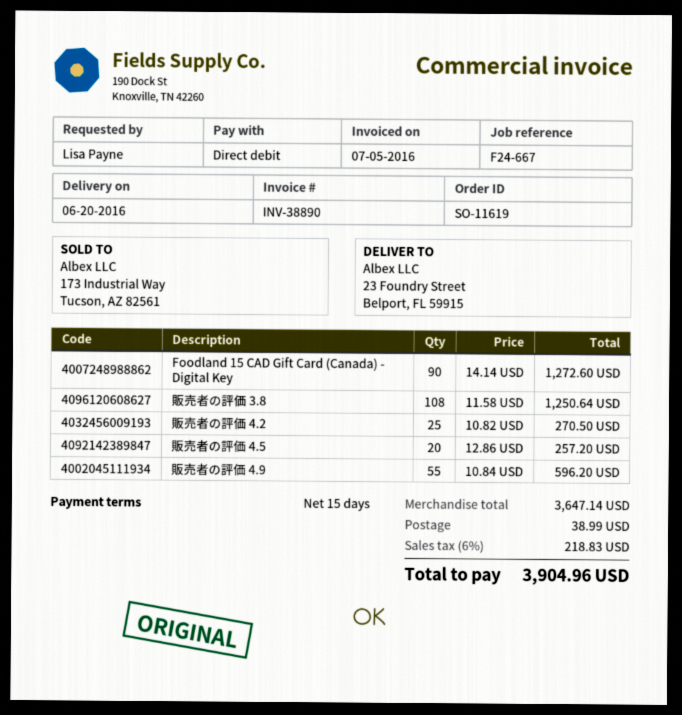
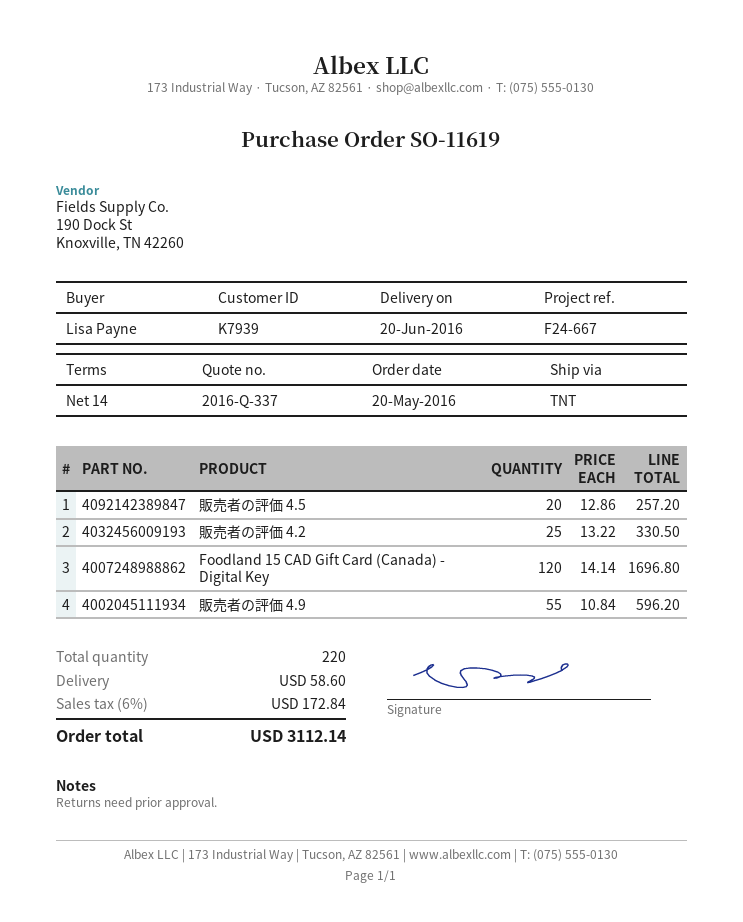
payment terms: 15 days -> 14 days
Foodland 15 CAD Gift Card (Canada) - Digital Key: 90 x 14.14 = 1272.60 -> 120 x 14.14 = 1696.80
販売者の評価 3.8: 108 x 11.58 = 1250.64 -> none
販売者の評価 4.2: 25 x 10.82 = 270.50 -> 25 x 13.22 = 330.50
shipping: 38.99 -> 58.60
tax: 6% = 218.83 -> 6% = 172.84
total: 3904.96 -> 3112.14

